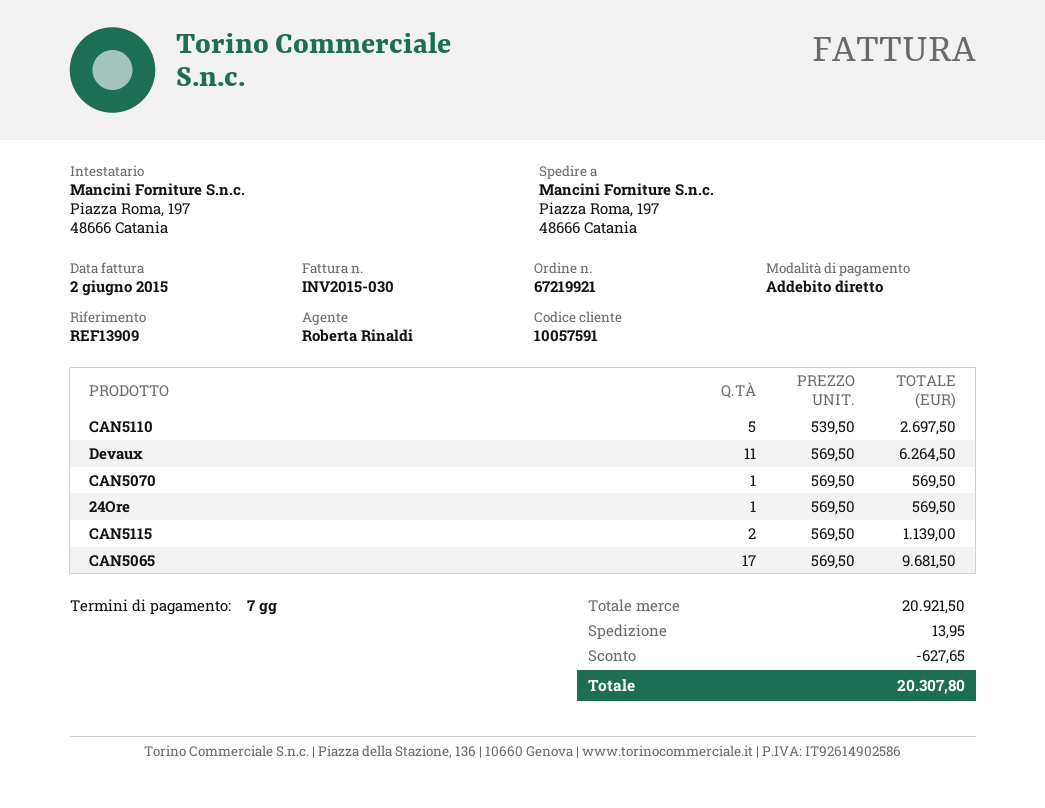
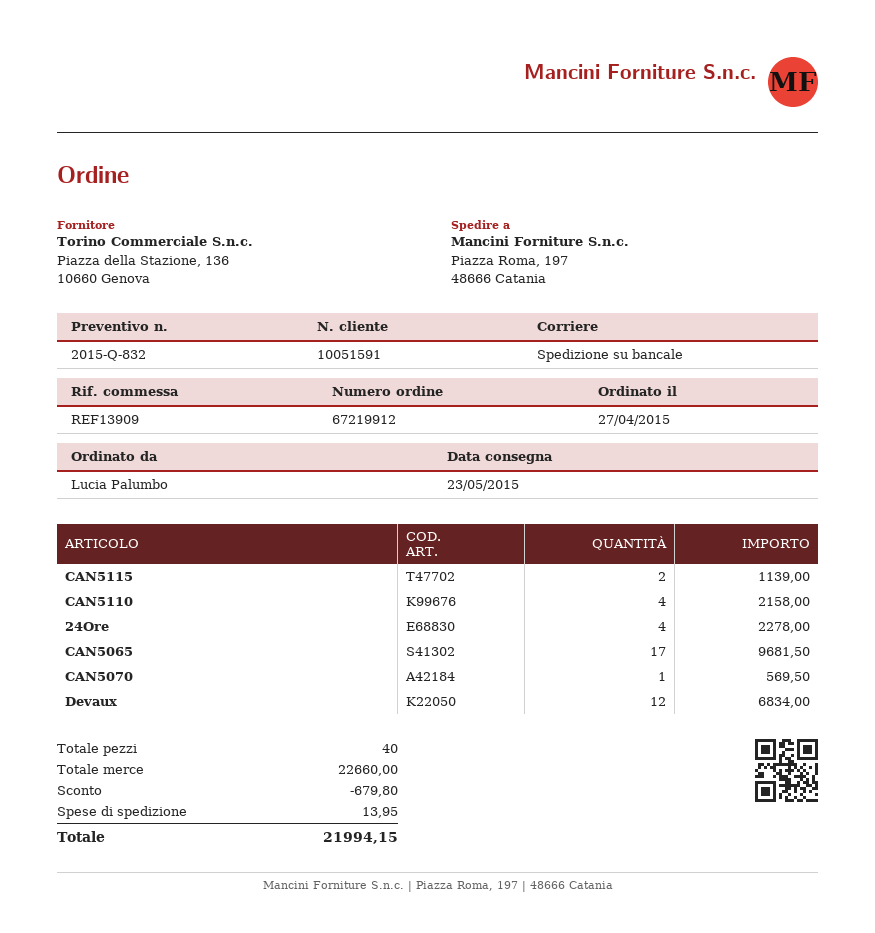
order number: 67219921 -> 67219912
customer number: 10057591 -> 10051591
CAN5110: 5 for 2697.50 -> 4 for 2158.00
Devaux: 11 for 6264.50 -> 12 for 6834.00
24Ore: 1 for 569.50 -> 4 for 2278.00
subtotal: 20921.50 -> 22660.00
discount: 627.65 -> 679.80
total: 20307.80 -> 21994.15

